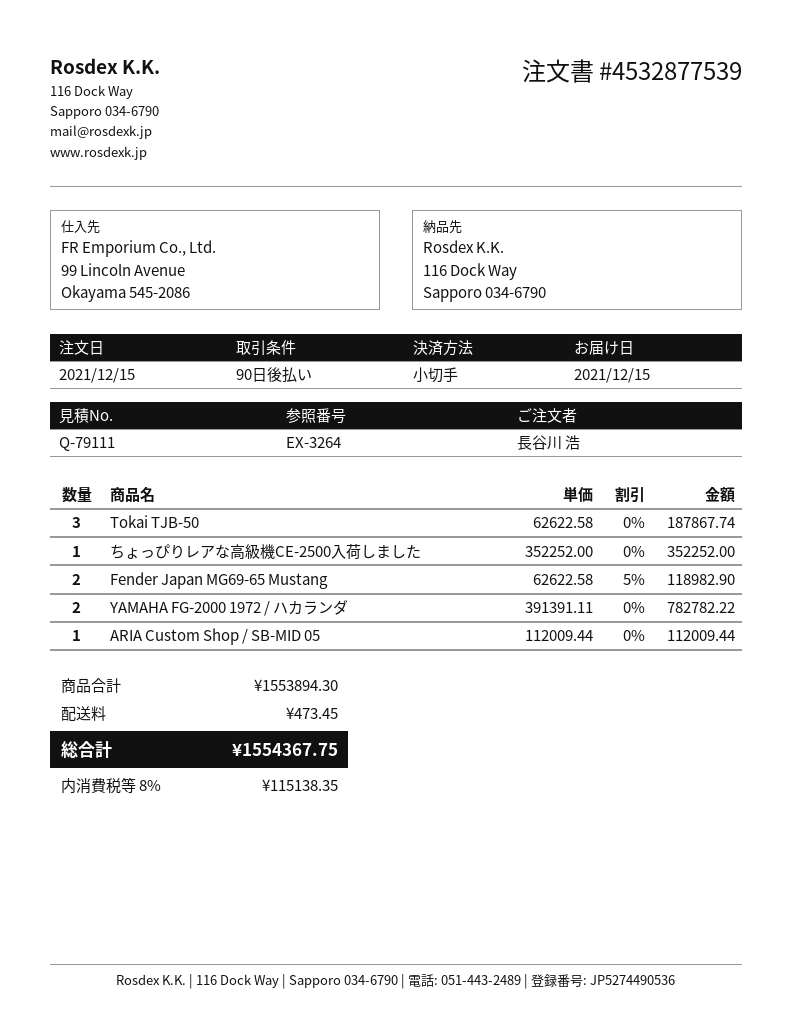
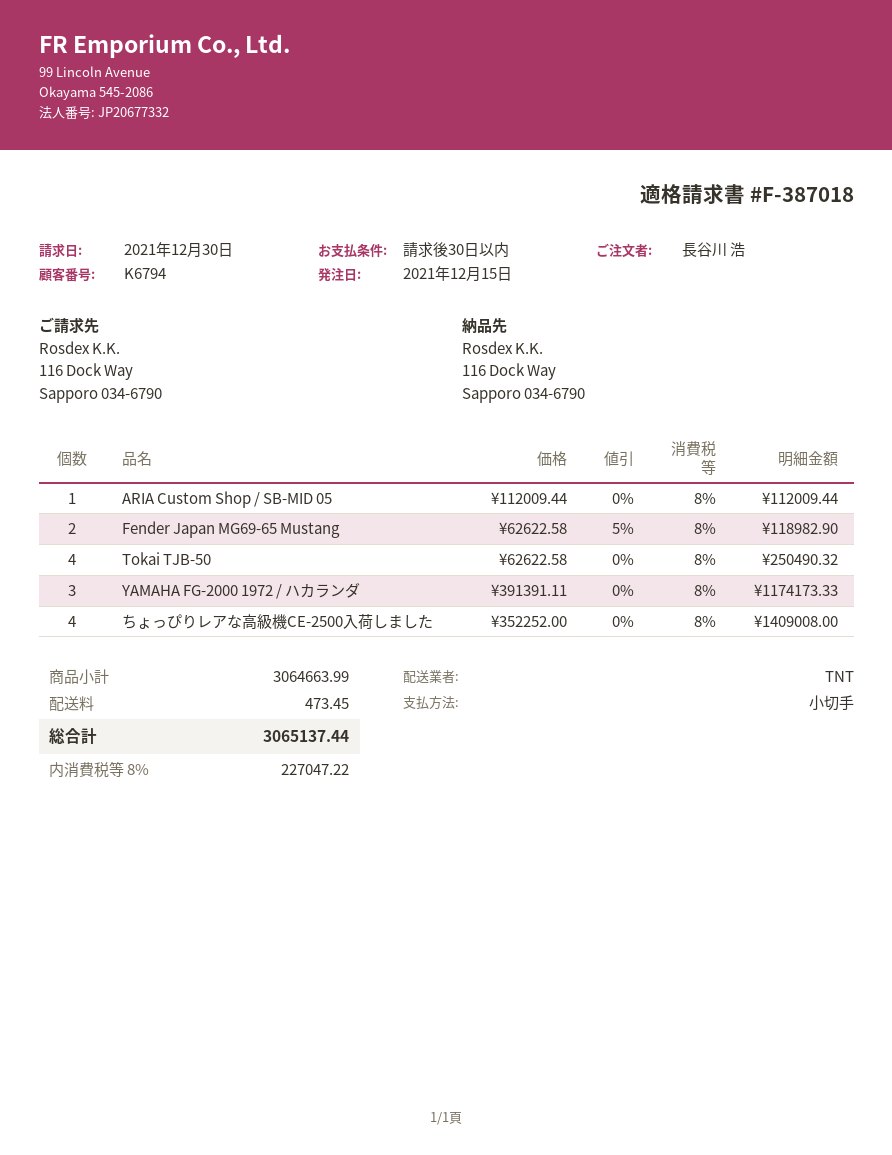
payment terms: 90 days -> 30 days
Tokai TJB-50: 3 x 62622.58 = 187867.74 -> 4 x 62622.58 = 250490.32
ちょっぴりレアな高級機CE-2500入荷しました: 1 x 352252.00 = 352252.00 -> 4 x 352252.00 = 1409008.00
YAMAHA FG-2000 1972 / ハカランダ: 2 x 391391.11 = 782782.22 -> 3 x 391391.11 = 1174173.33
subtotal: 1553894.30 -> 3064663.99
tax: 8% = 115138.35 -> 8% = 227047.22
total: 1554367.75 -> 3065137.44

